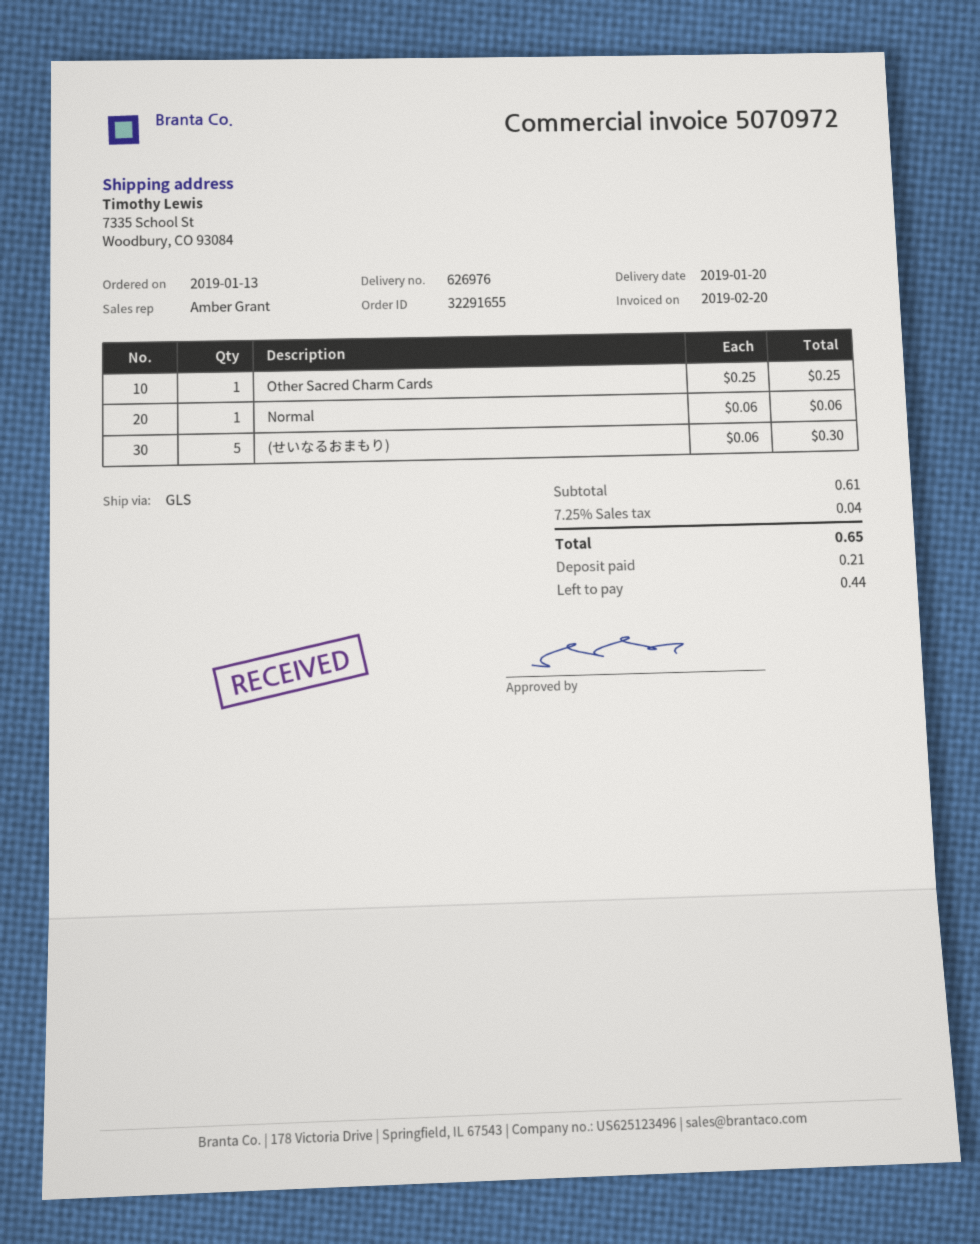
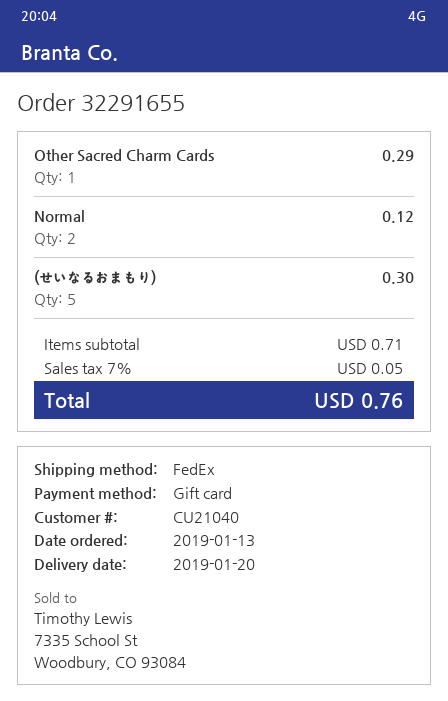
shipping method: GLS -> FedEx
Other Sacred Charm Cards: 1 for 0.25 -> 1 for 0.29
Normal: 1 for 0.06 -> 2 for 0.12
subtotal: 0.61 -> 0.71
tax: 7.25% = 0.04 -> 7% = 0.05
total: 0.65 -> 0.76

